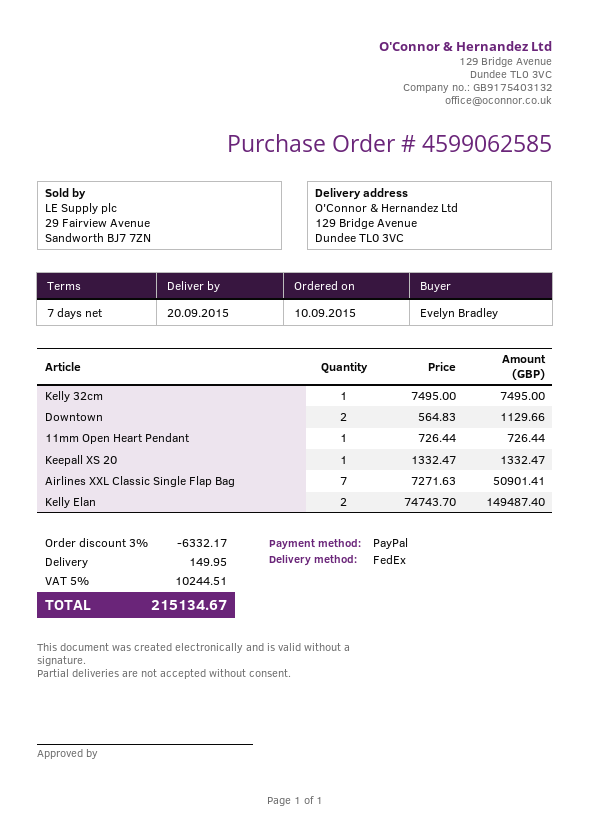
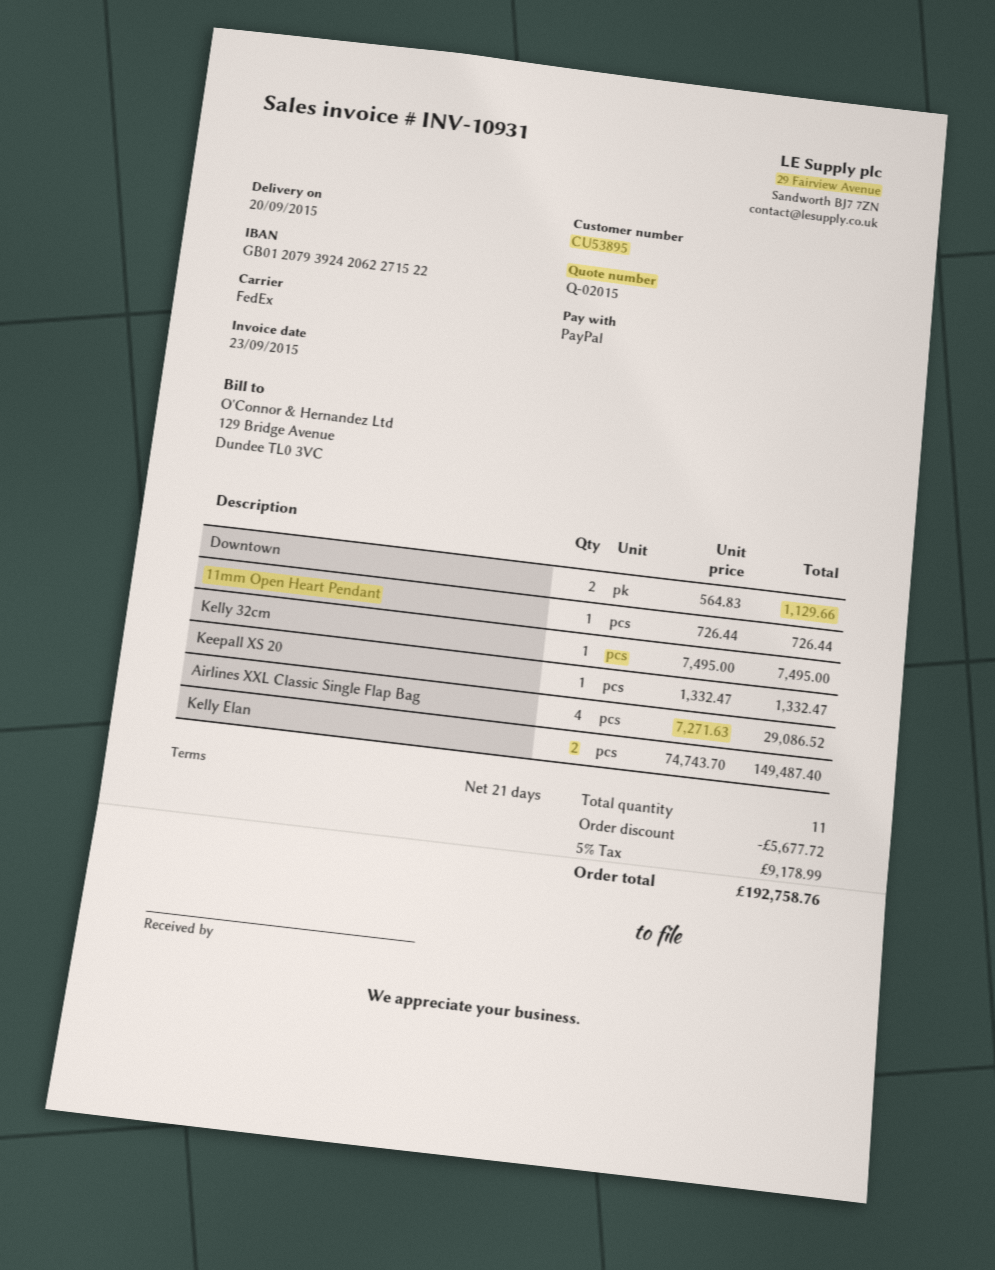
payment terms: 7 days -> 21 days
Airlines XXL Classic Single Flap Bag: 7 x 7271.63 = 50901.41 -> 4 x 7271.63 = 29086.52
discount: 6332.17 -> 5677.72
shipping: 149.95 -> none
tax: 5% = 10244.51 -> 5% = 9178.99
total: 215134.67 -> 192758.76

